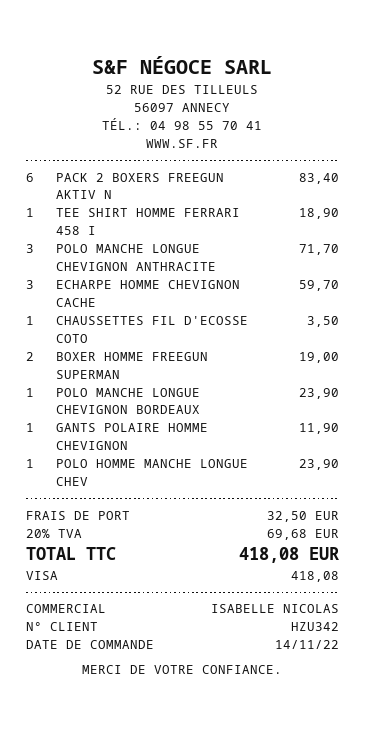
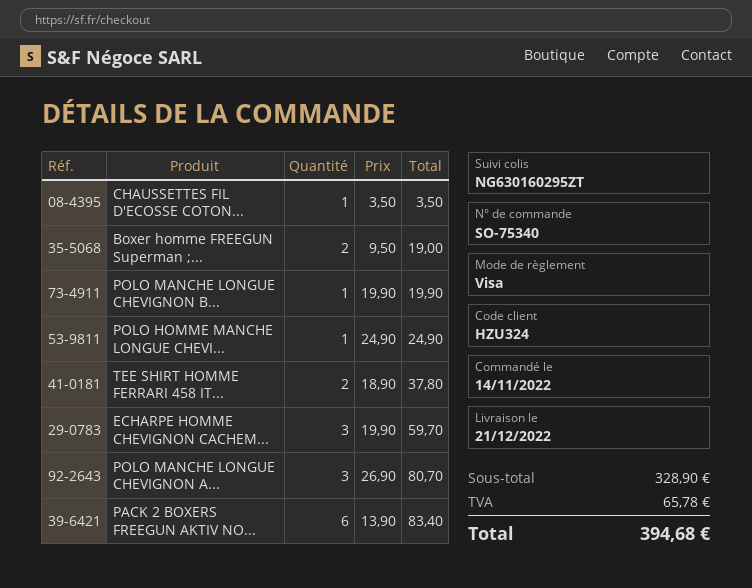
customer number: HZU342 -> HZU324
TEE SHIRT HOMME FERRARI 458 I: 1 for 18.90 -> 2 for 37.80
POLO MANCHE LONGUE CHEVIGNON ANTHRACITE: 3 for 71.70 -> 3 for 80.70
POLO MANCHE LONGUE CHEVIGNON BORDEAUX: 1 for 23.90 -> 1 for 19.90
GANTS POLAIRE HOMME CHEVIGNON: 1 for 11.90 -> none
POLO HOMME MANCHE LONGUE CHEV: 1 for 23.90 -> 1 for 24.90
shipping: 32.50 -> none
tax: 69.68 -> 65.78
total: 418.08 -> 394.68

